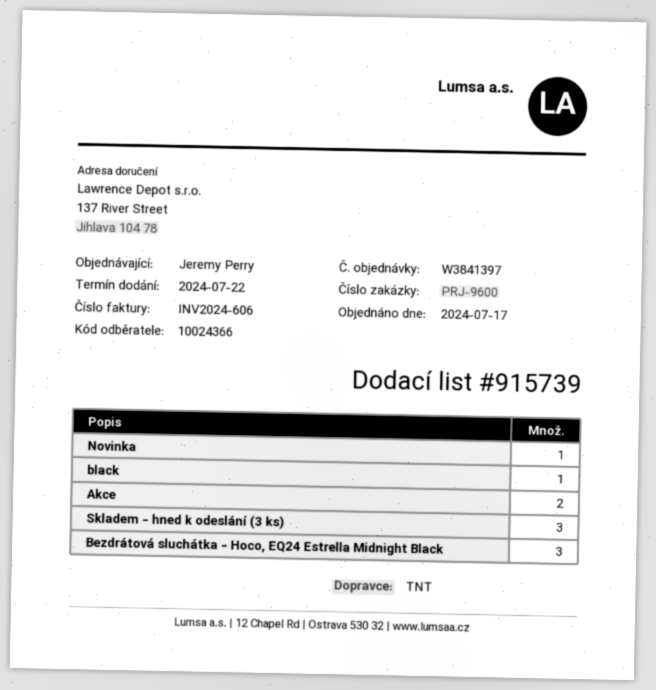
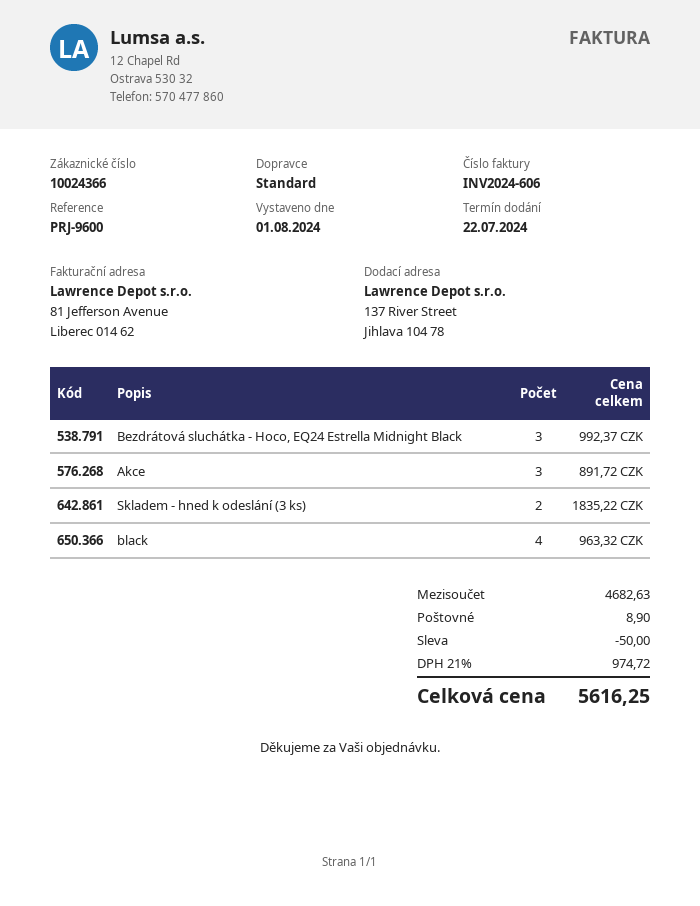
shipping method: TNT -> standard
Novinka: 1 -> none
black: 1 -> 4
Akce: 2 -> 3
Skladem - hned k odeslání (3 ks): 3 -> 2

